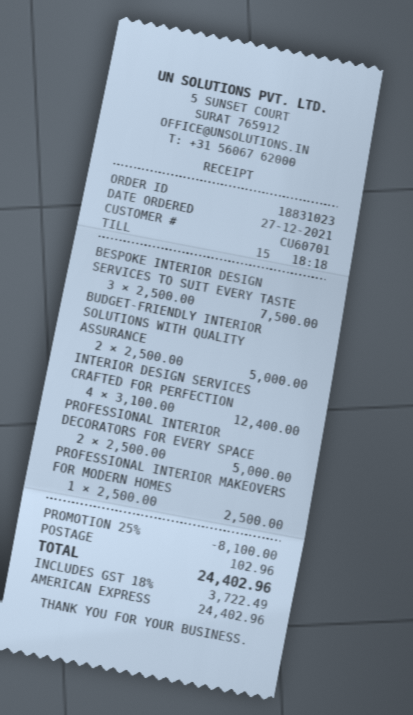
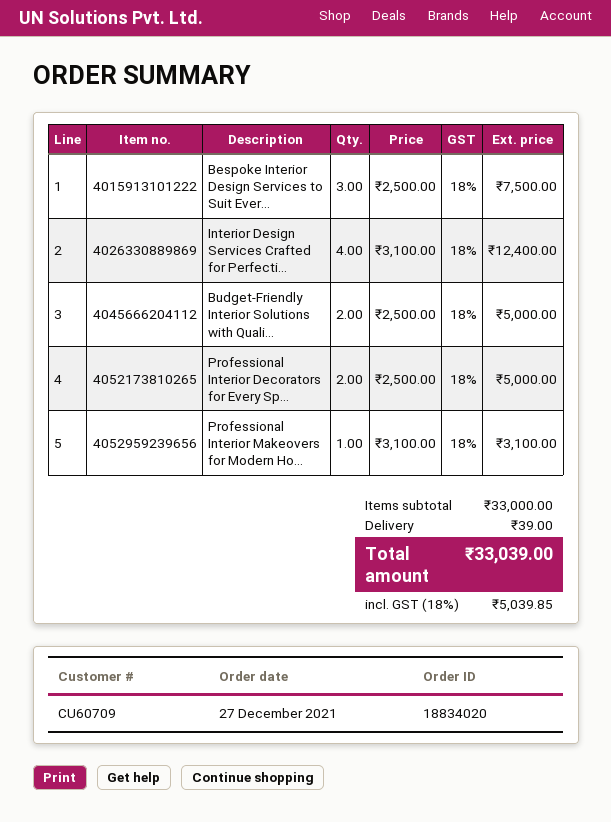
order number: 18831023 -> 18834020
customer number: CU60701 -> CU60709
PROFESSIONAL INTERIOR MAKEOVERS FOR MODERN HOMES: 1 x 2500.00 = 2500.00 -> 1 x 3100.00 = 3100.00
discount: 25% = 8100.00 -> none
shipping: 102.96 -> 39.00
tax: 18% = 3722.49 -> 18% = 5039.85
total: 24402.96 -> 33039.00

